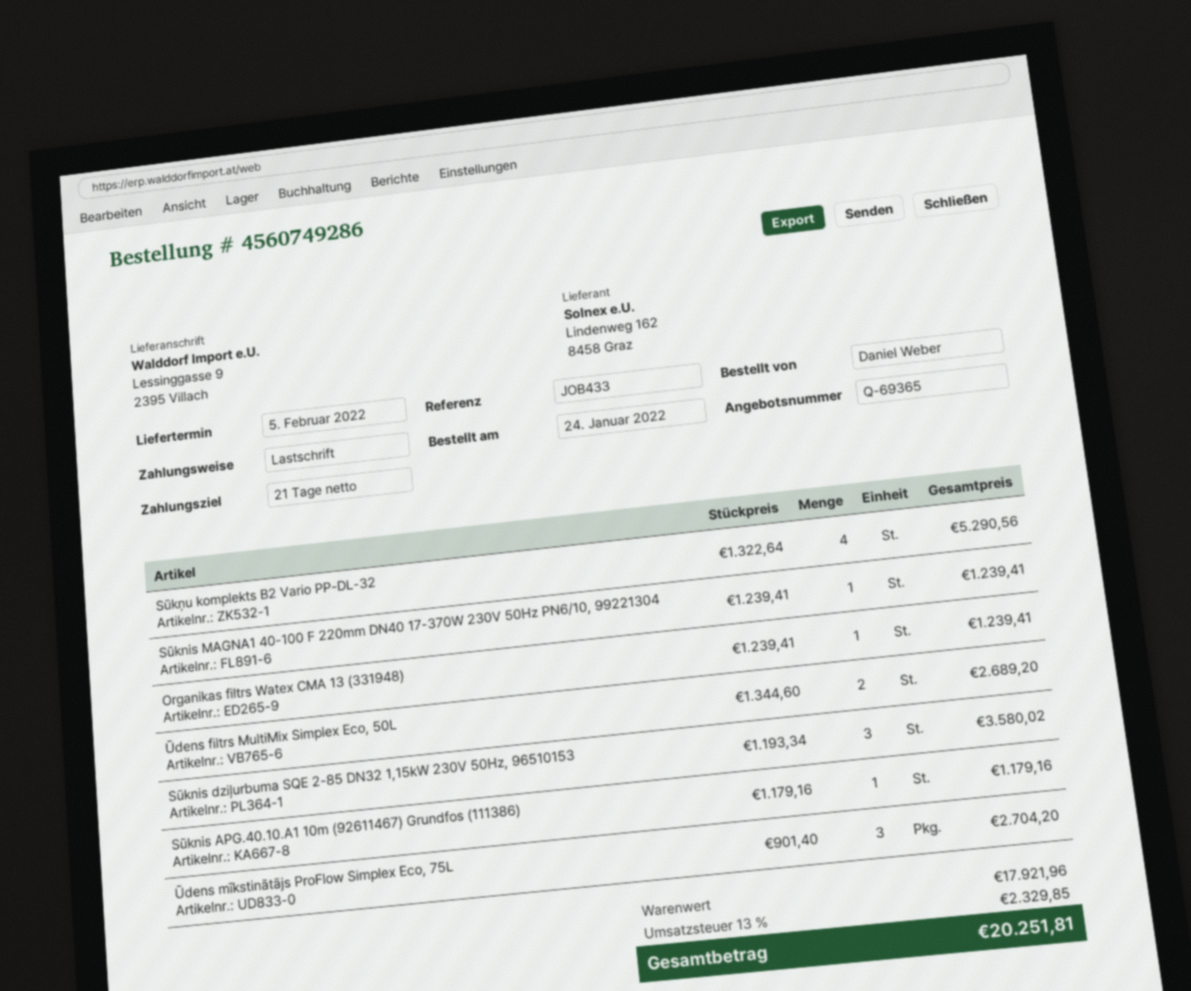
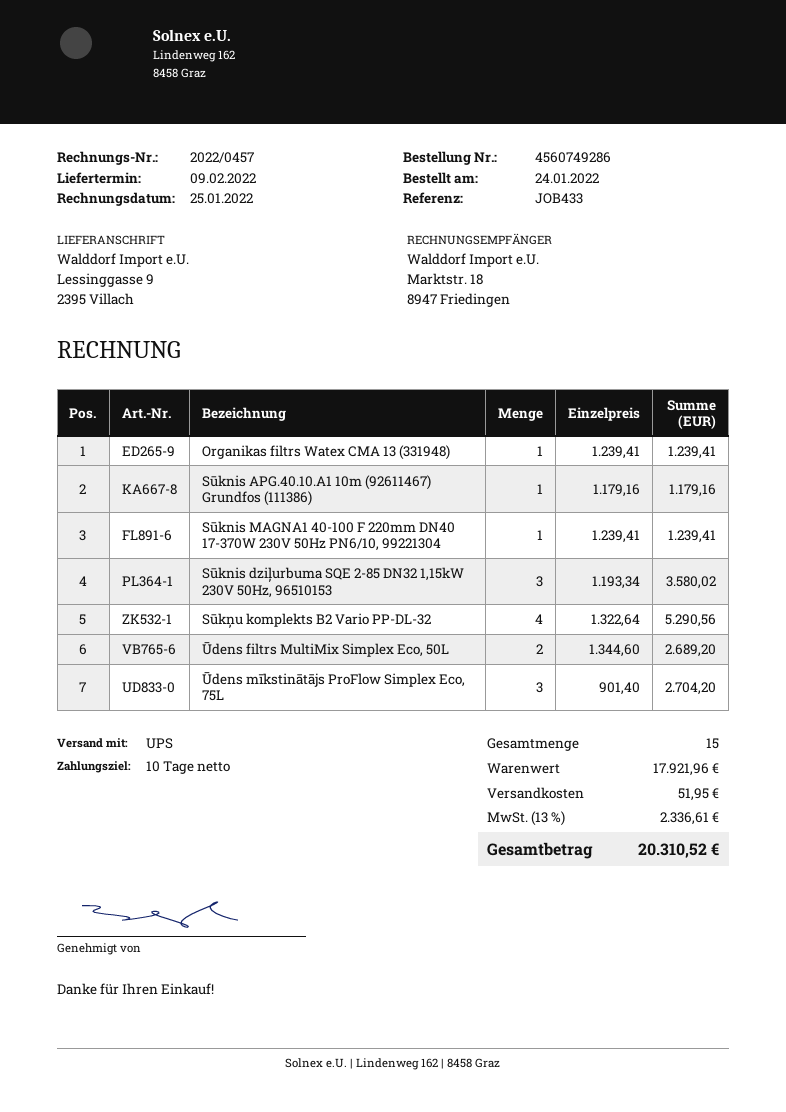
delivery date: 2022-02-05 -> 2022-02-09
payment terms: 21 days -> 10 days
shipping: none -> 51.95
tax: 13% = 2329.85 -> 13% = 2336.61
total: 20251.81 -> 20310.52

